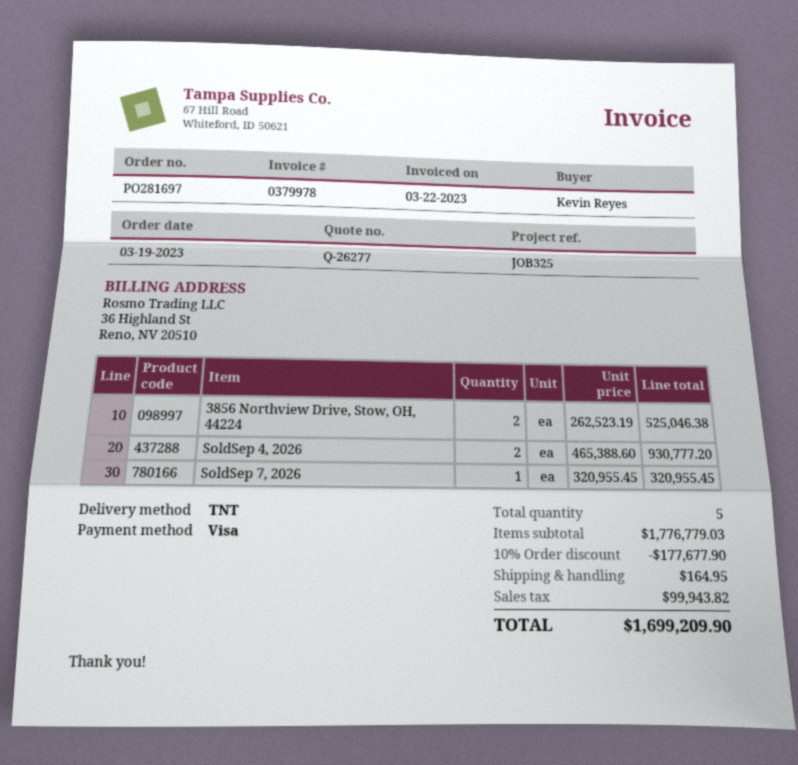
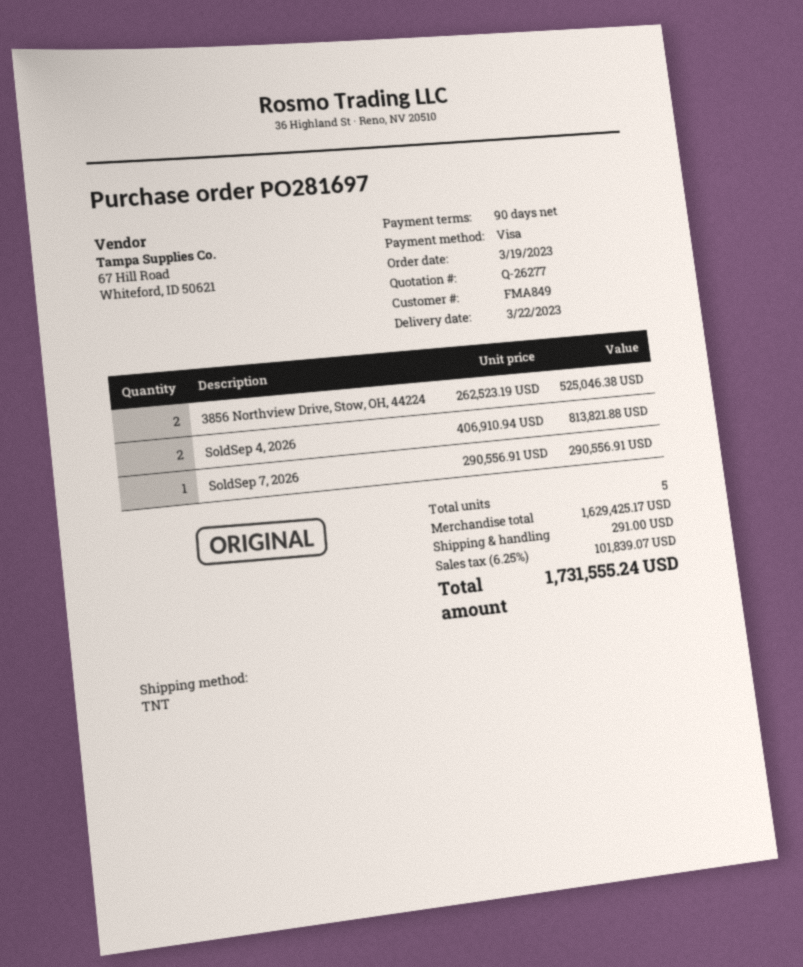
SoldSep 4, 2026: 2 x 465388.60 = 930777.20 -> 2 x 406910.94 = 813821.88
SoldSep 7, 2026: 1 x 320955.45 = 320955.45 -> 1 x 290556.91 = 290556.91
subtotal: 1776779.03 -> 1629425.17
discount: 10% = 177677.90 -> none
shipping: 164.95 -> 291.00
tax: 99943.82 -> 101839.07
total: 1699209.90 -> 1731555.24

